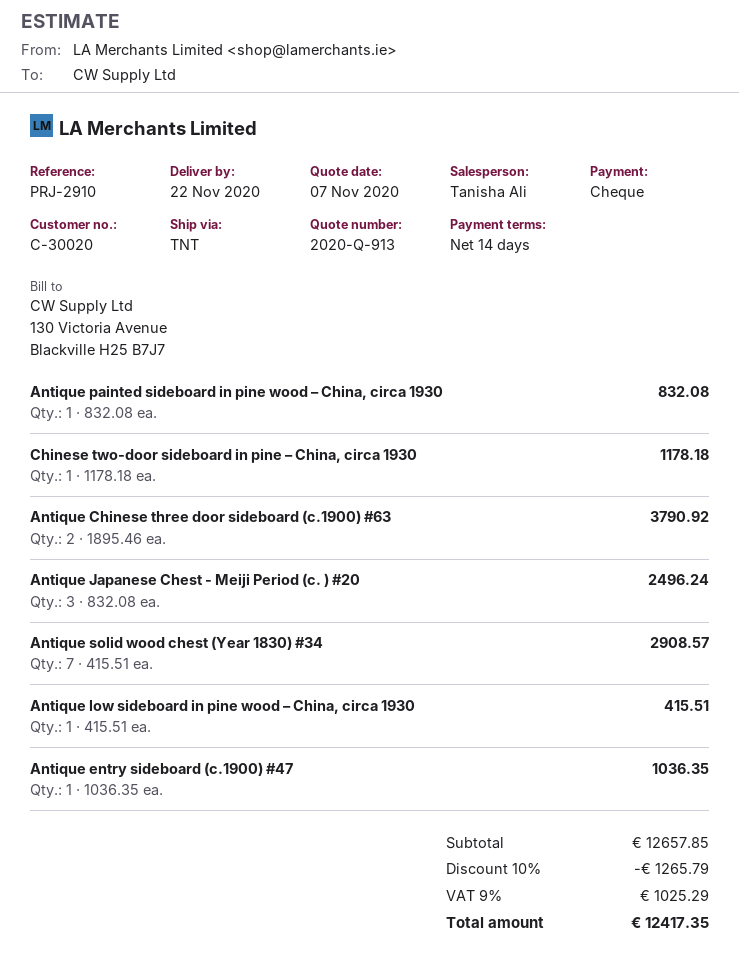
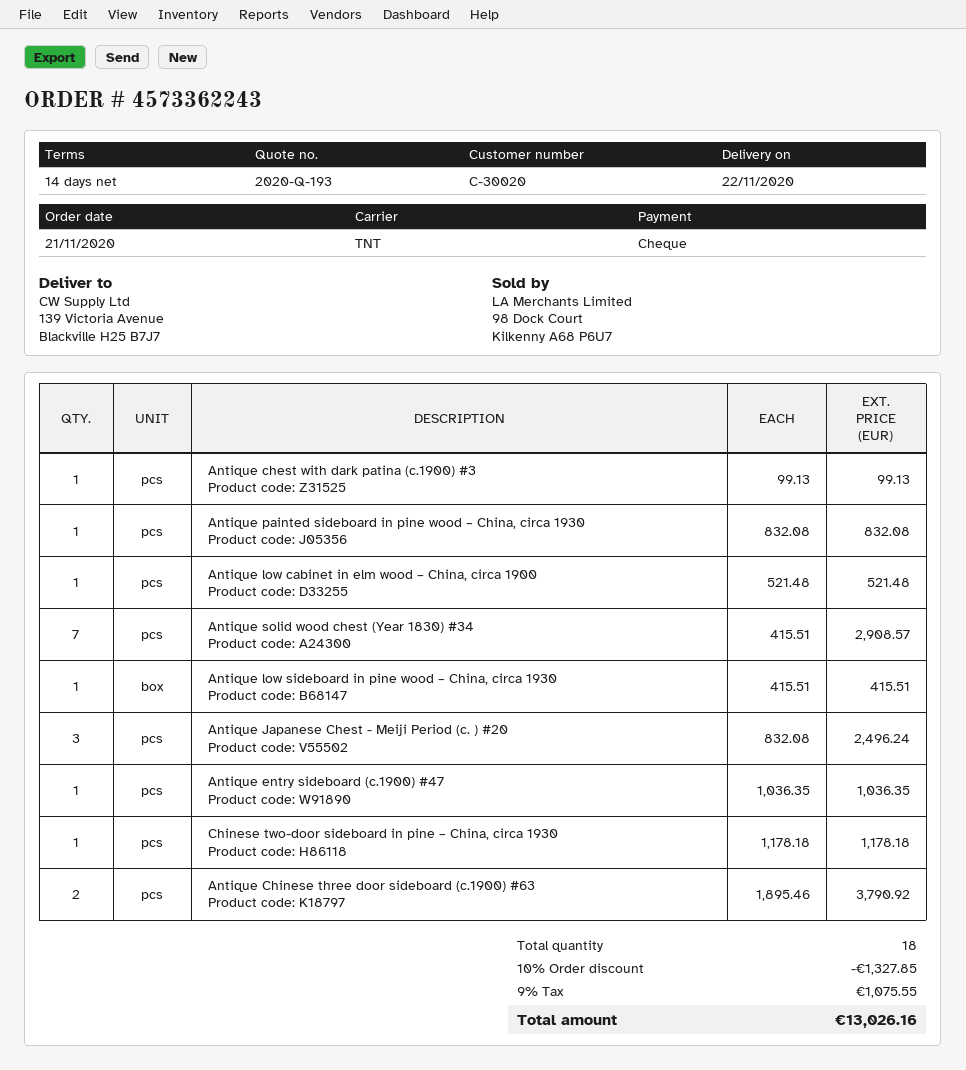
quote number: 2020-Q-913 -> 2020-Q-193
Antique chest with dark patina (c.1900) #3: none -> 1 x 99.13 = 99.13
Antique low cabinet in elm wood – China, circa 1900: none -> 1 x 521.48 = 521.48
discount: 10% = 1265.79 -> 10% = 1327.85
tax: 9% = 1025.29 -> 9% = 1075.55
total: 12417.35 -> 13026.16

